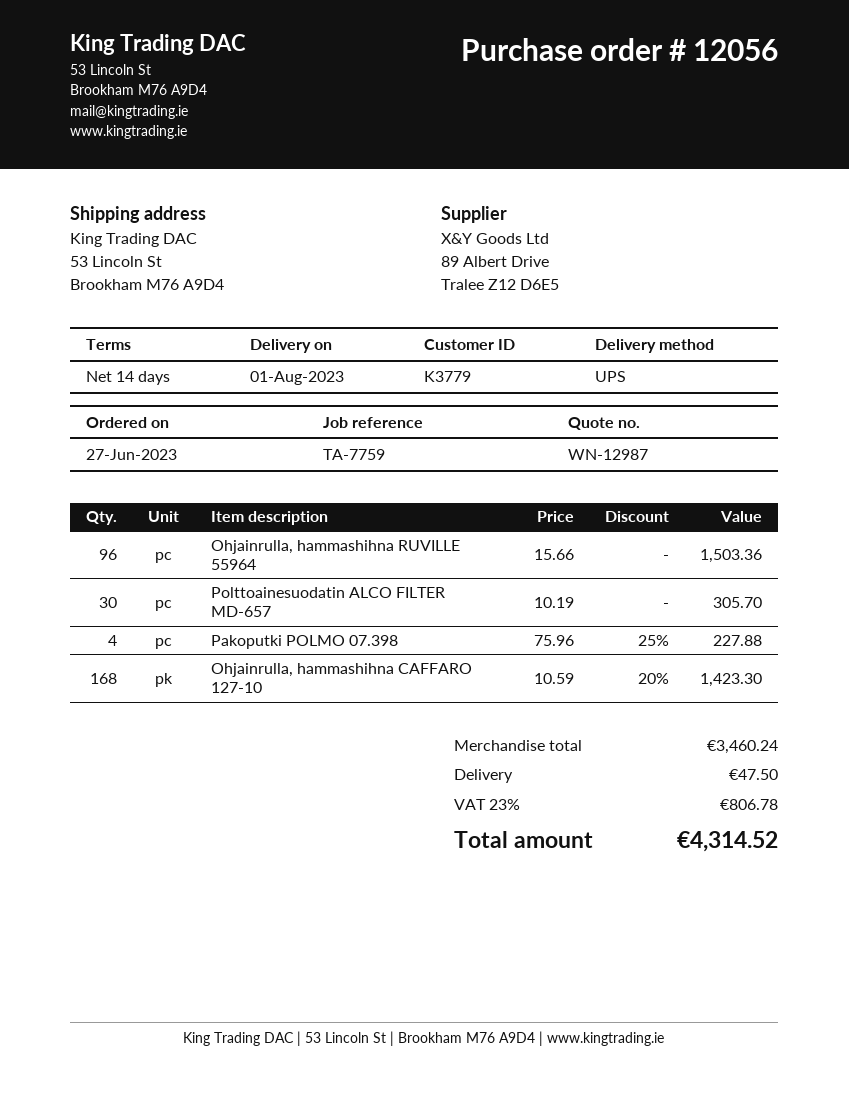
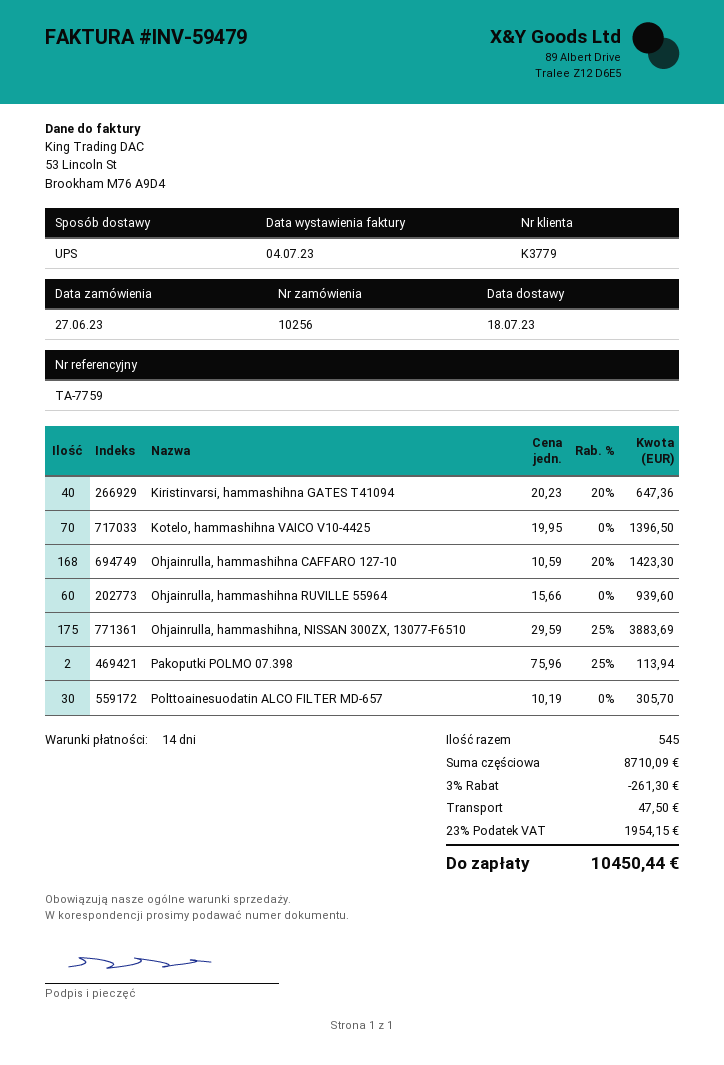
order number: 12056 -> 10256
delivery date: 2023-08-01 -> 2023-07-18
Ohjainrulla, hammashihna RUVILLE 55964: 96 x 15.66 = 1503.36 -> 60 x 15.66 = 939.60
Pakoputki POLMO 07.398: 4 x 75.96 - 25% = 227.88 -> 2 x 75.96 - 25% = 113.94
Kiristinvarsi, hammashihna GATES T41094: none -> 40 x 20.23 - 20% = 647.36
Kotelo, hammashihna VAICO V10-4425: none -> 70 x 19.95 = 1396.50
Ohjainrulla, hammashihna, NISSAN 300ZX, 13077-F6510: none -> 175 x 29.59 - 25% = 3883.69
subtotal: 3460.24 -> 8710.09
discount: none -> 3% = 261.30
tax: 23% = 806.78 -> 23% = 1954.15
total: 4314.52 -> 10450.44

